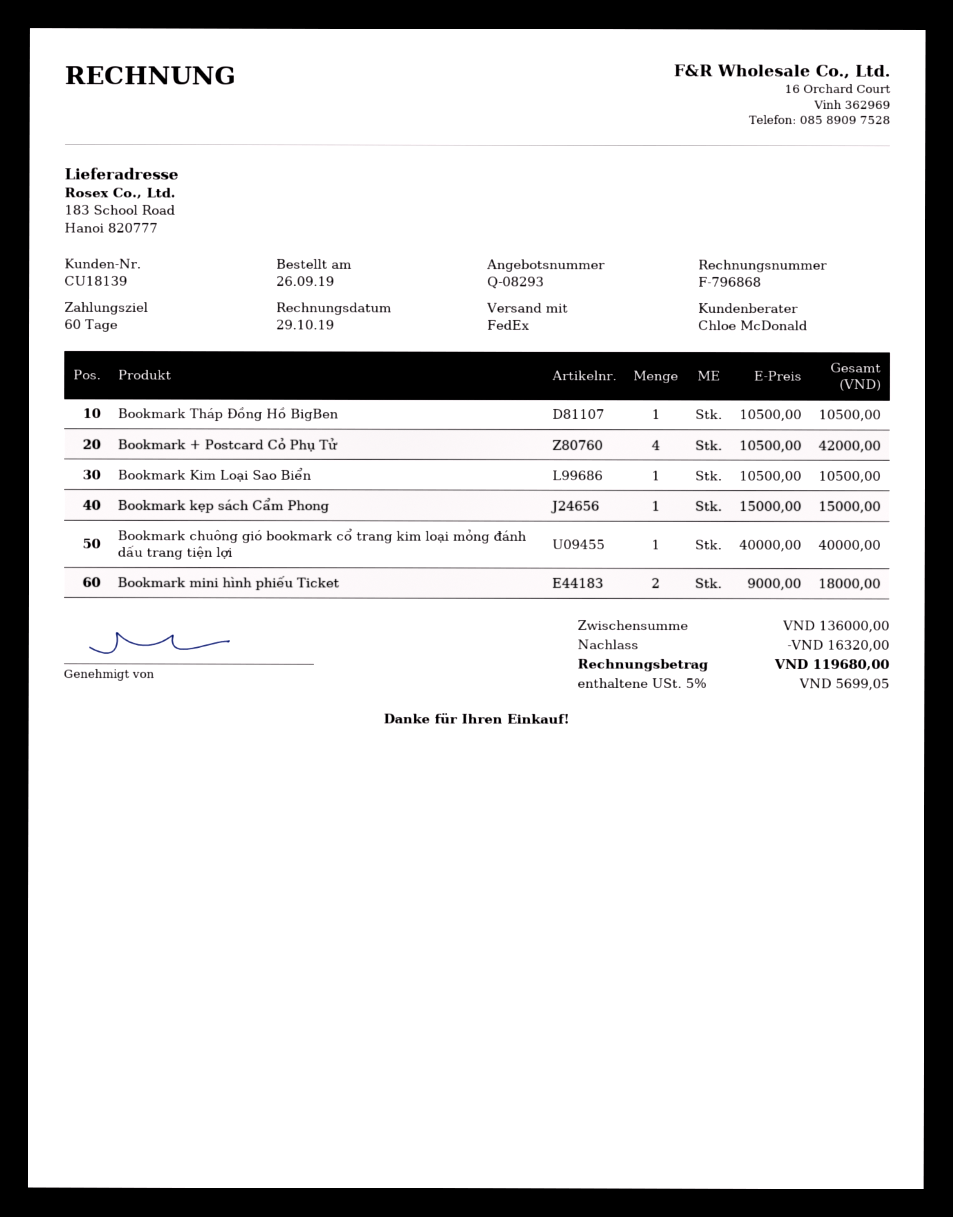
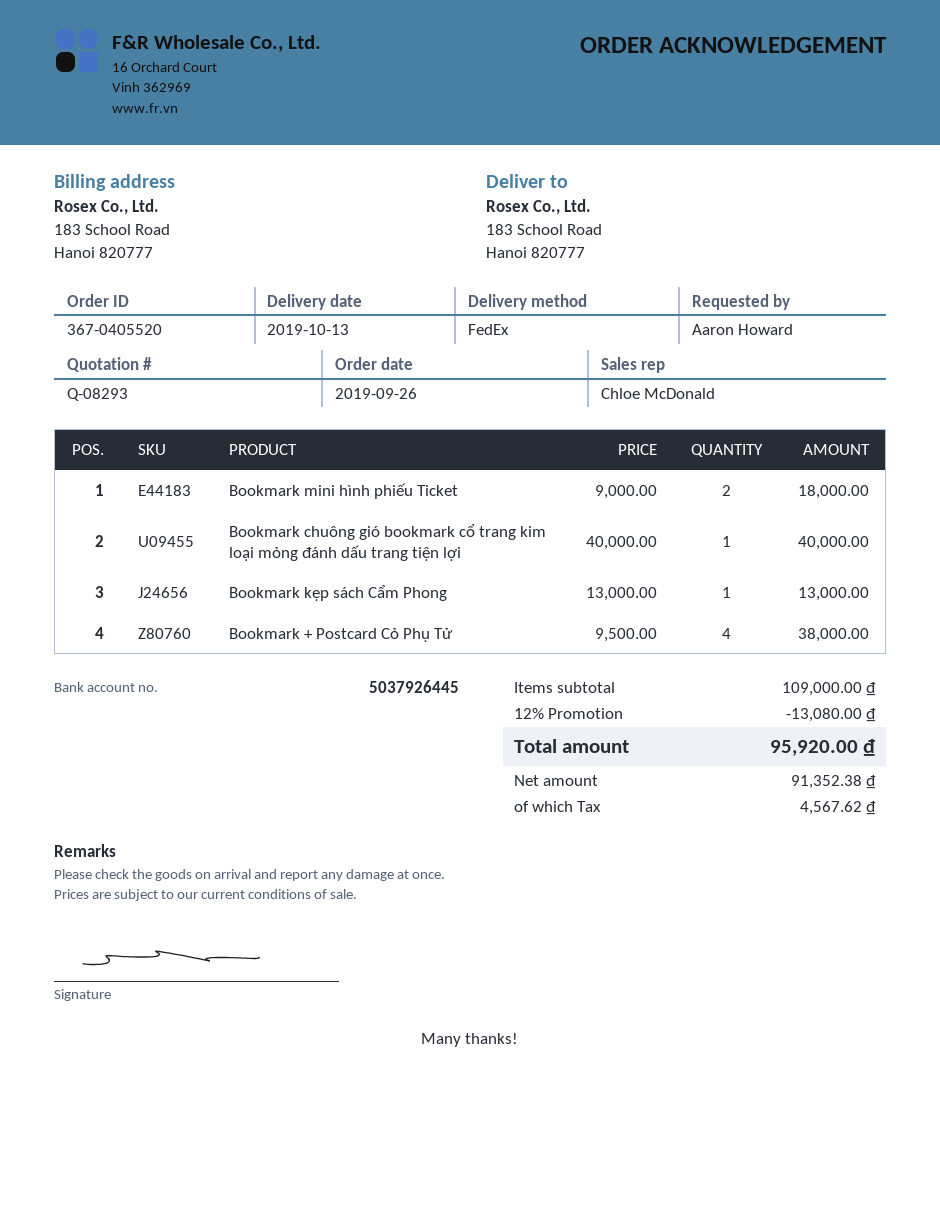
Bookmark Tháp Đồng Hồ BigBen: 1 x 10500.00 = 10500.00 -> none
Bookmark + Postcard Cỏ Phụ Tử: 4 x 10500.00 = 42000.00 -> 4 x 9500.00 = 38000.00
Bookmark Kim Loại Sao Biển: 1 x 10500.00 = 10500.00 -> none
Bookmark kẹp sách Cẩm Phong: 1 x 15000.00 = 15000.00 -> 1 x 13000.00 = 13000.00
subtotal: 136000.00 -> 109000.00
discount: 16320.00 -> 13080.00
tax: 5699.05 -> 4567.62
total: 119680.00 -> 95920.00

